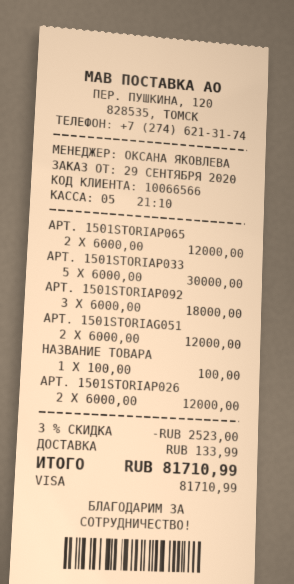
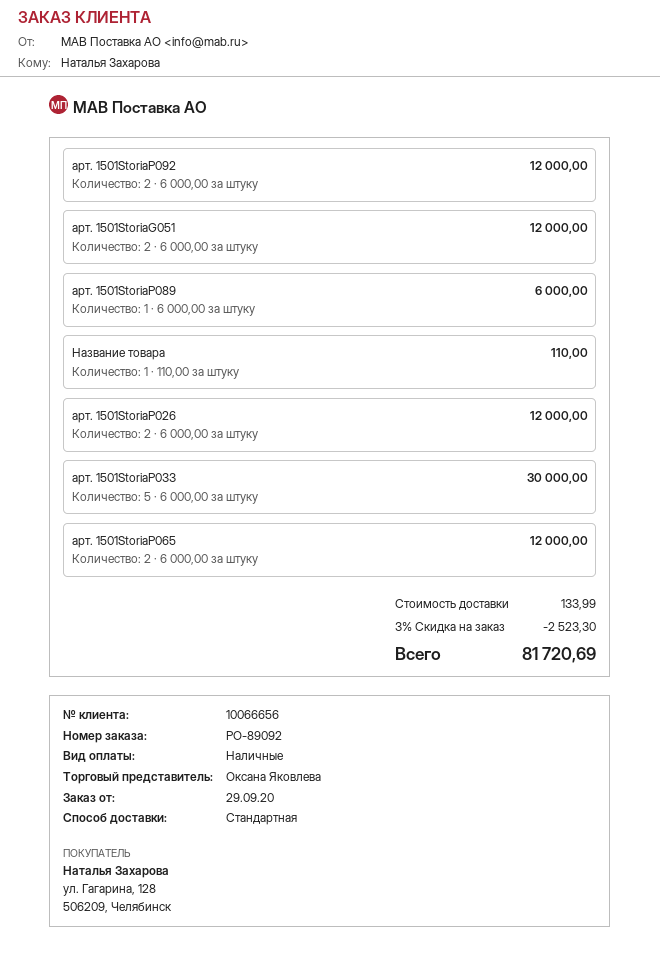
customer number: 10066566 -> 10066656
payment method: Visa -> cash
АРТ. 1501STORIAP092: 3 x 6000.00 = 18000.00 -> 2 x 6000.00 = 12000.00
НАЗВАНИЕ ТОВАРА: 1 x 100.00 = 100.00 -> 1 x 110.00 = 110.00
арт. 1501StoriaP089: none -> 1 x 6000.00 = 6000.00
discount: 3% = 2523.00 -> 3% = 2523.30
total: 81710.99 -> 81720.69

